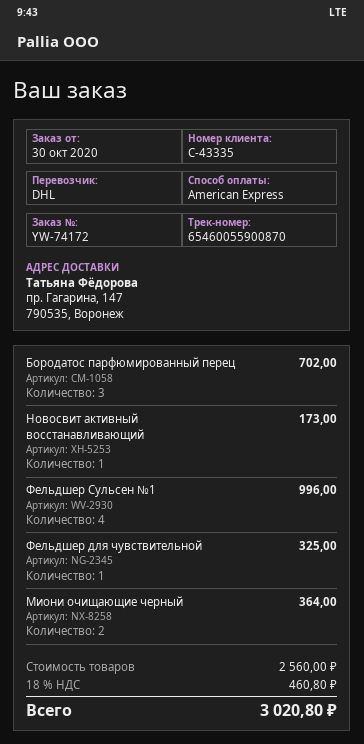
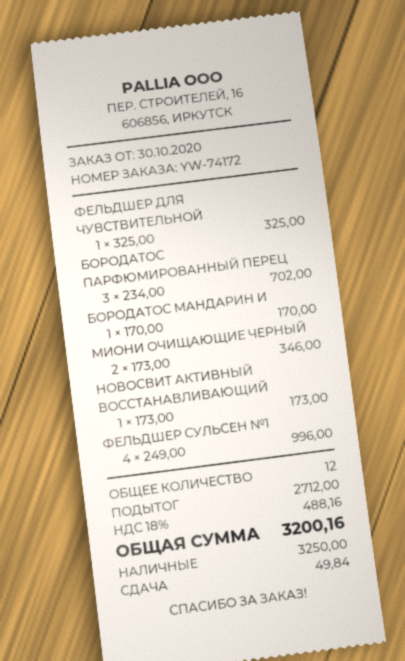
payment method: American Express -> cash
Миони очищающие черный: 2 for 364.00 -> 2 for 346.00
БОРОДАТОС МАНДАРИН И: none -> 1 for 170.00
subtotal: 2560.00 -> 2712.00
tax: 18% = 460.80 -> 18% = 488.16
total: 3020.80 -> 3200.16

